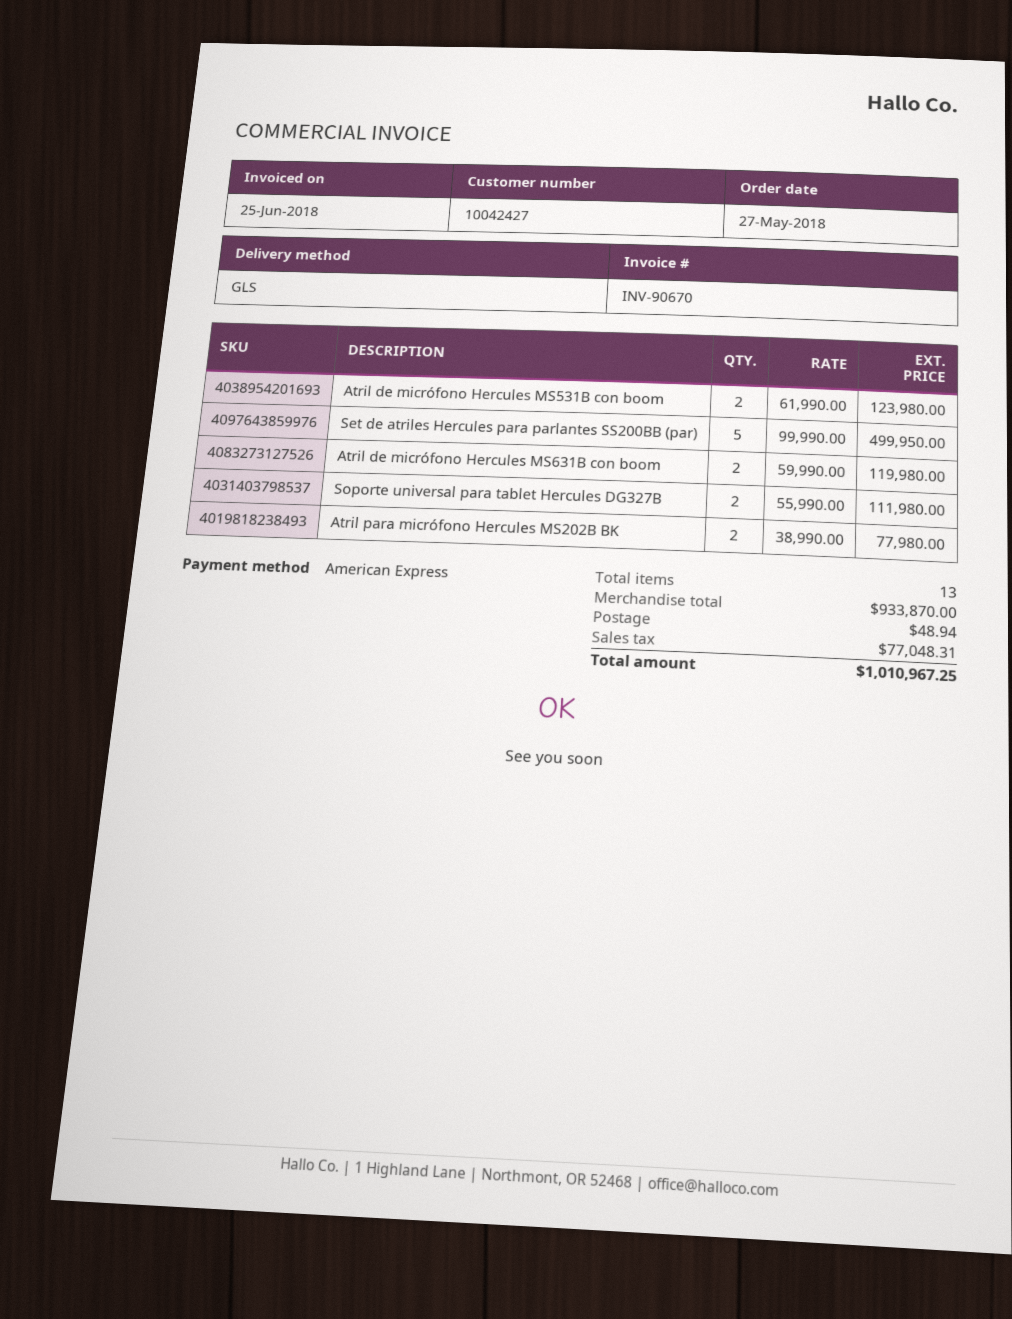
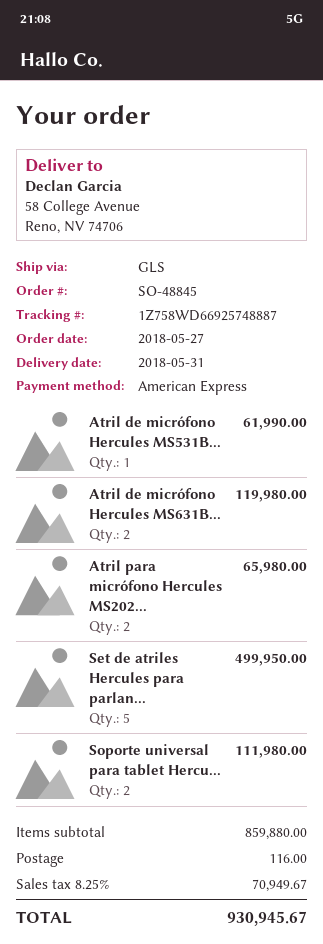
Atril de micrófono Hercules MS531B con boom: 2 for 123980.00 -> 1 for 61990.00
Atril para micrófono Hercules MS202B BK: 2 for 77980.00 -> 2 for 65980.00
subtotal: 933870.00 -> 859880.00
shipping: 48.94 -> 116.00
tax: 77048.31 -> 70949.67
total: 1010967.25 -> 930945.67

